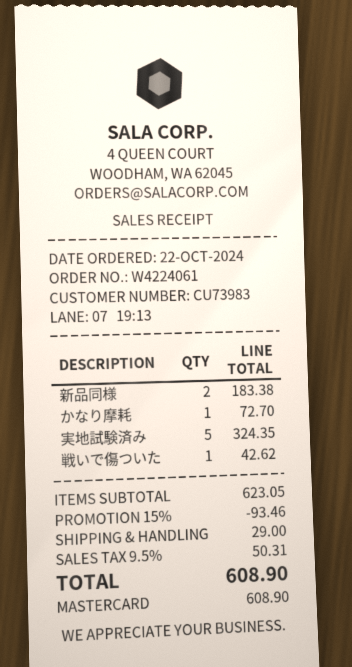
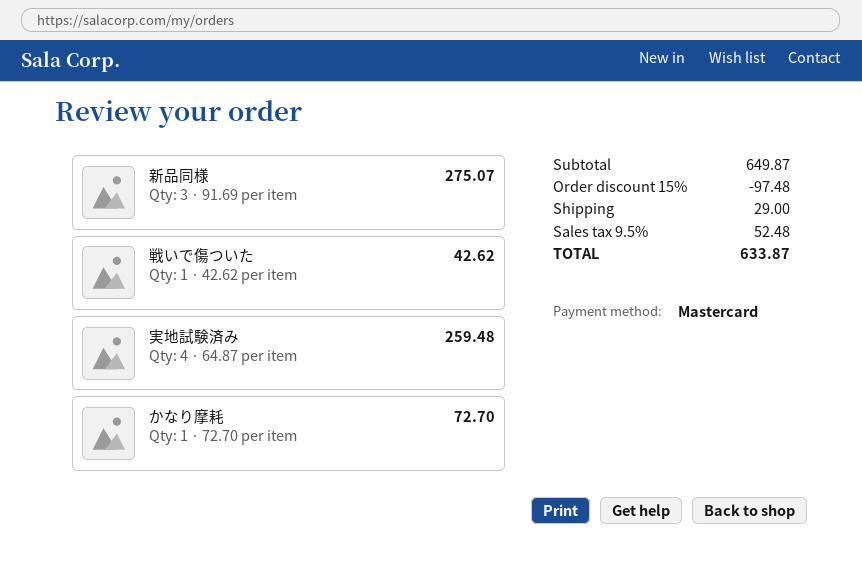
新品同様: 2 for 183.38 -> 3 for 275.07
実地試験済み: 5 for 324.35 -> 4 for 259.48
subtotal: 623.05 -> 649.87
discount: 15% = 93.46 -> 15% = 97.48
tax: 9.5% = 50.31 -> 9.5% = 52.48
total: 608.90 -> 633.87

